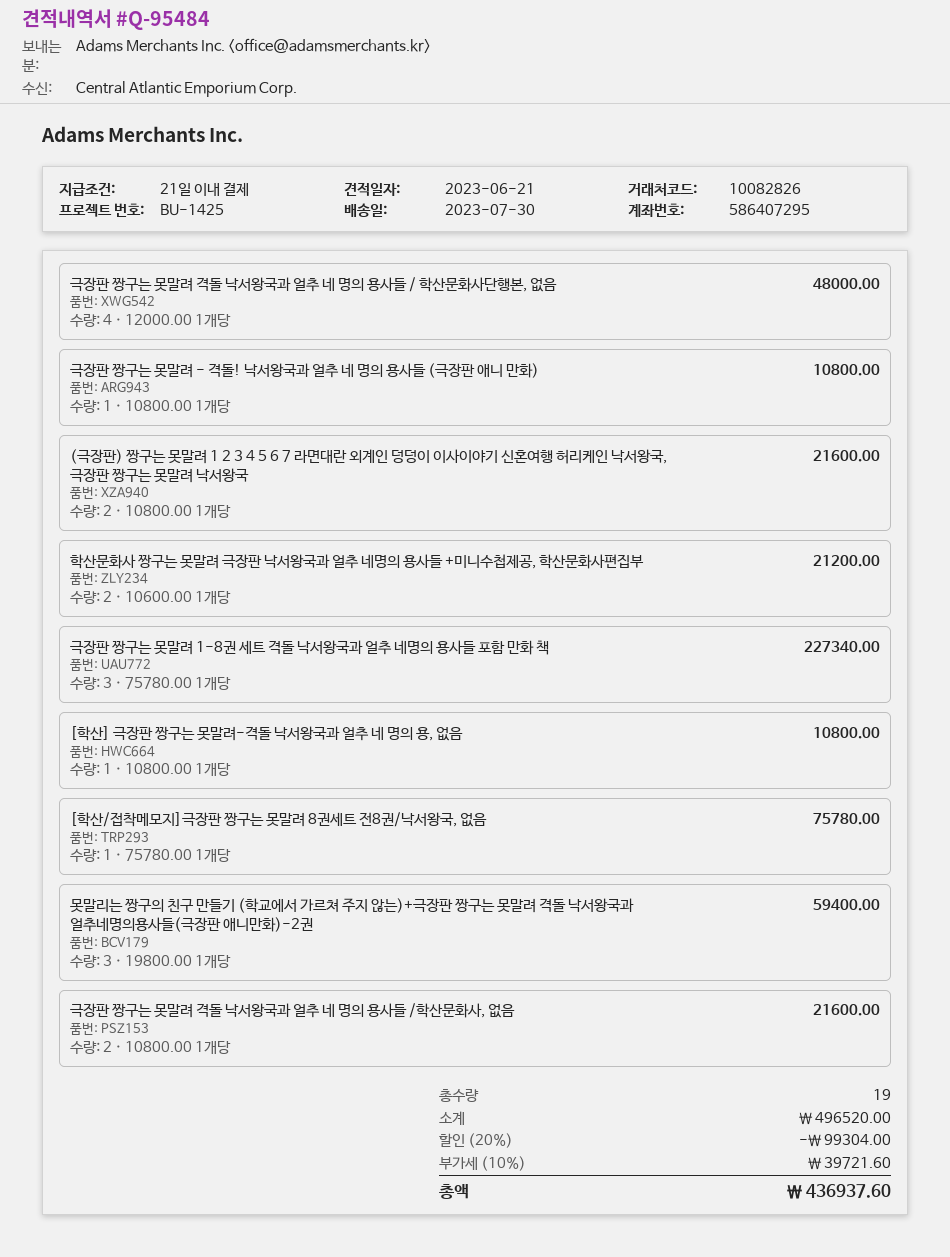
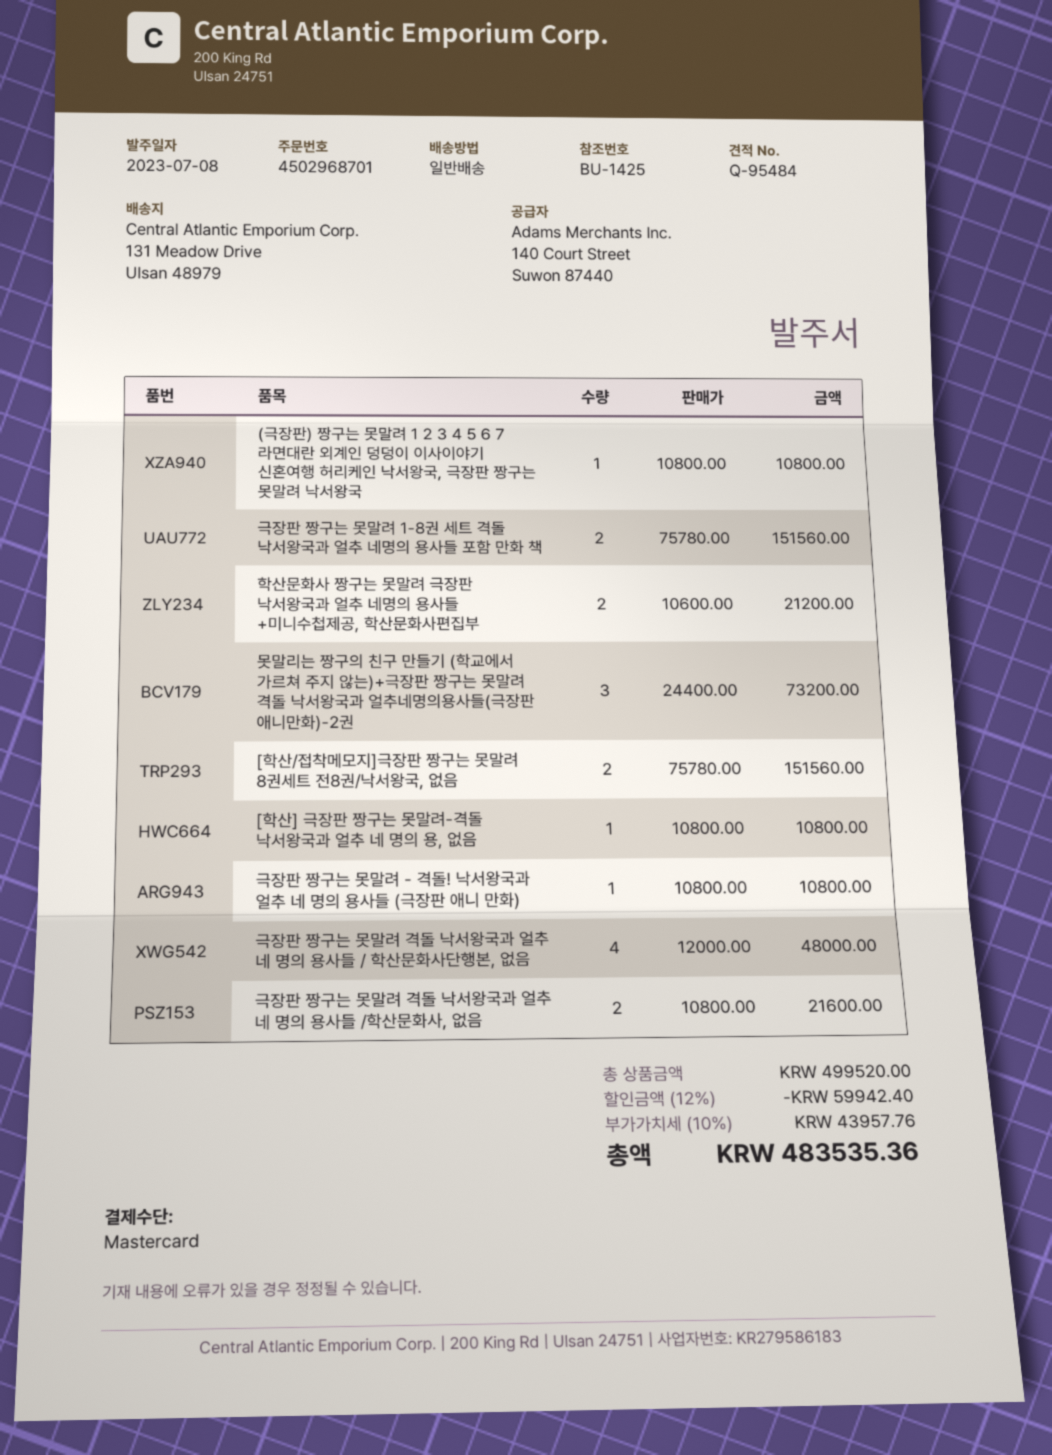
(극장판) 짱구는 못말려 1 2 3 4 5 6 7 라면대란 외계인 덩덩이 이사이야기 신혼여행 허리케인 낙서왕국, 극장판 짱구는 못말려 낙서왕국: 2 x 10800.00 = 21600.00 -> 1 x 10800.00 = 10800.00
극장판 짱구는 못말려 1-8권 세트 격돌 낙서왕국과 얼추 네명의 용사들 포함 만화 책: 3 x 75780.00 = 227340.00 -> 2 x 75780.00 = 151560.00
[학산/접착메모지]극장판 짱구는 못말려 8권세트 전8권/낙서왕국, 없음: 1 x 75780.00 = 75780.00 -> 2 x 75780.00 = 151560.00
못말리는 짱구의 친구 만들기 (학교에서 가르쳐 주지 않는)+극장판 짱구는 못말려 격돌 낙서왕국과 얼추네명의용사들(극장판 애니만화)-2권: 3 x 19800.00 = 59400.00 -> 3 x 24400.00 = 73200.00
subtotal: 496520.00 -> 499520.00
discount: 20% = 99304.00 -> 12% = 59942.40
tax: 10% = 39721.60 -> 10% = 43957.76
total: 436937.60 -> 483535.36

